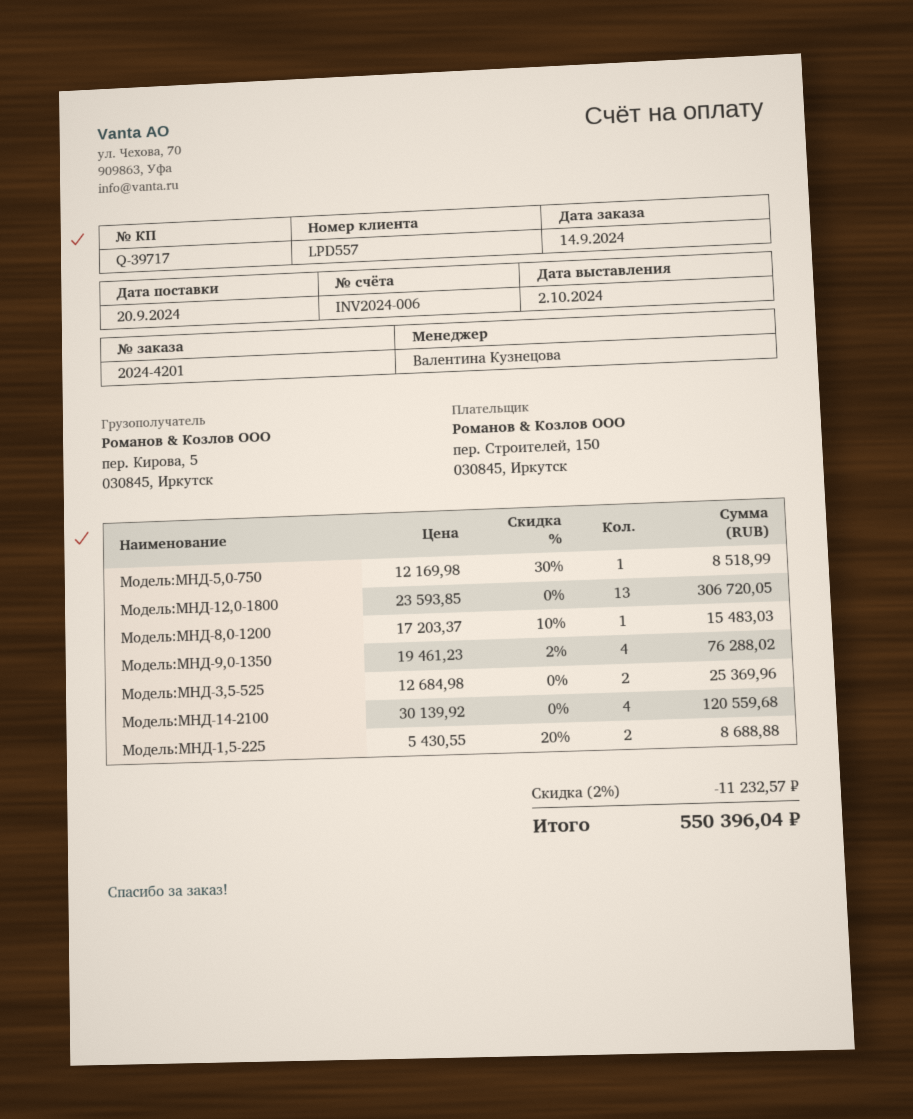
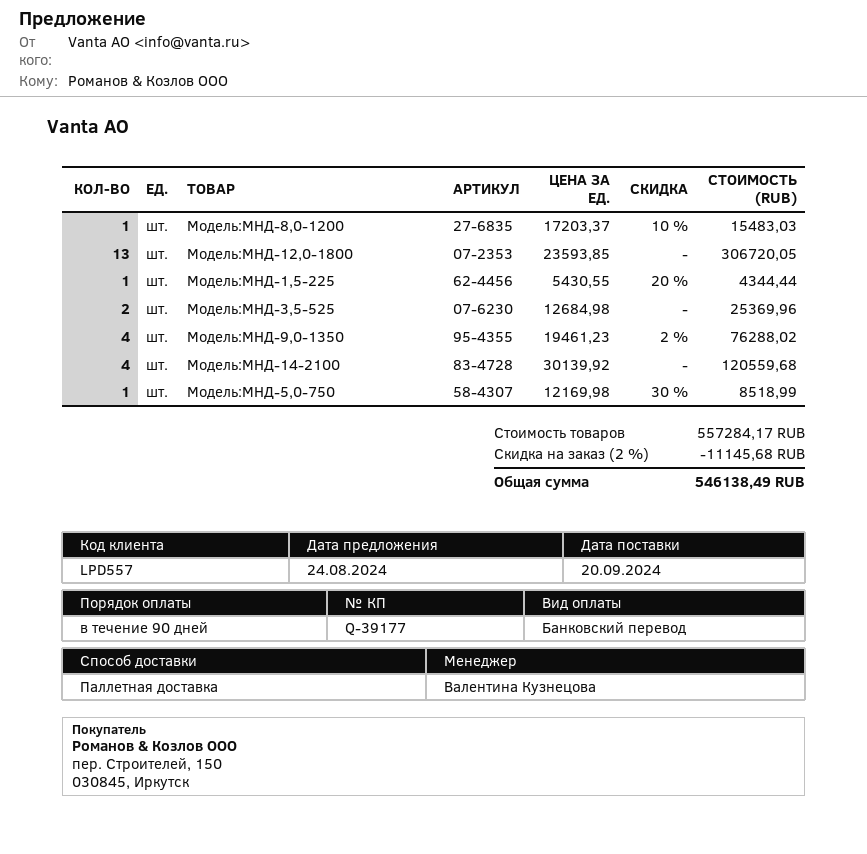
quote number: Q-39717 -> Q-39177
Модель:МНД-1,5-225: 2 x 5430.55 - 20% = 8688.88 -> 1 x 5430.55 - 20% = 4344.44
discount: 2% = 11232.57 -> 2% = 11145.68
total: 550396.04 -> 546138.49

